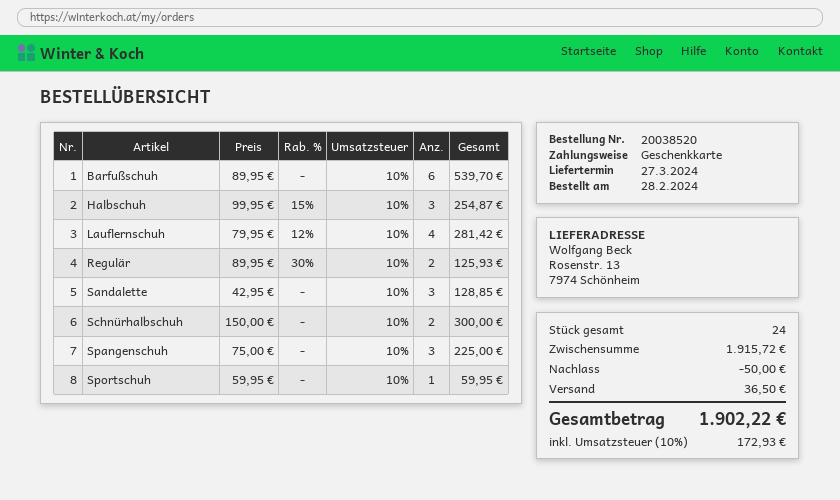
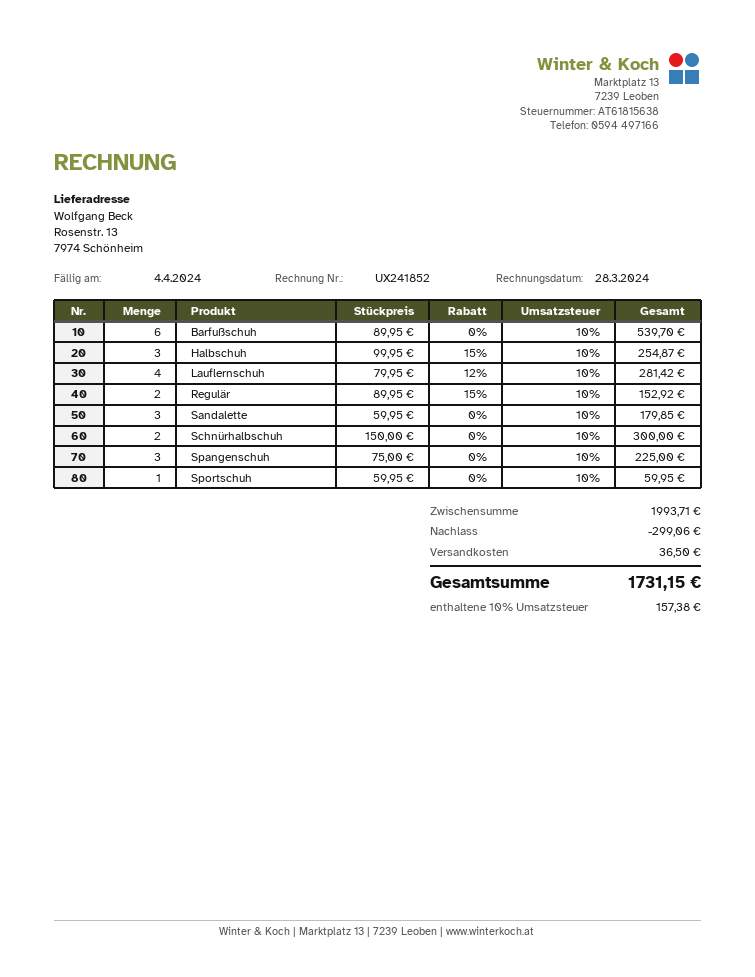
Regulär: 2 x 89.95 - 30% = 125.93 -> 2 x 89.95 - 15% = 152.92
Sandalette: 3 x 42.95 = 128.85 -> 3 x 59.95 = 179.85
subtotal: 1915.72 -> 1993.71
discount: 50.00 -> 299.06
tax: 10% = 172.93 -> 10% = 157.38
total: 1902.22 -> 1731.15

